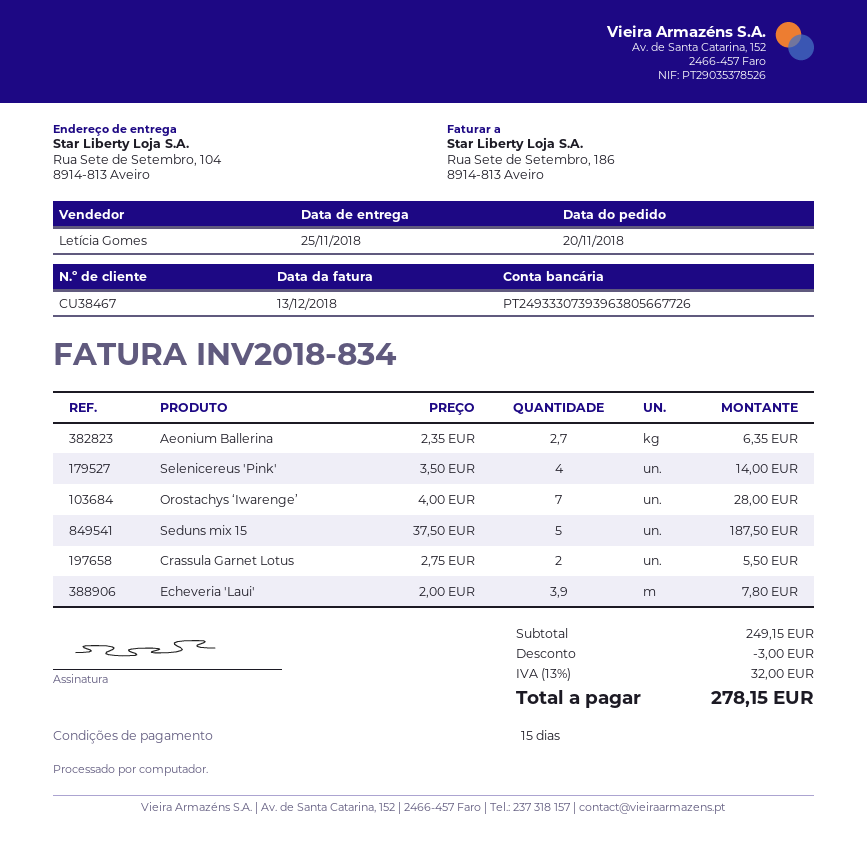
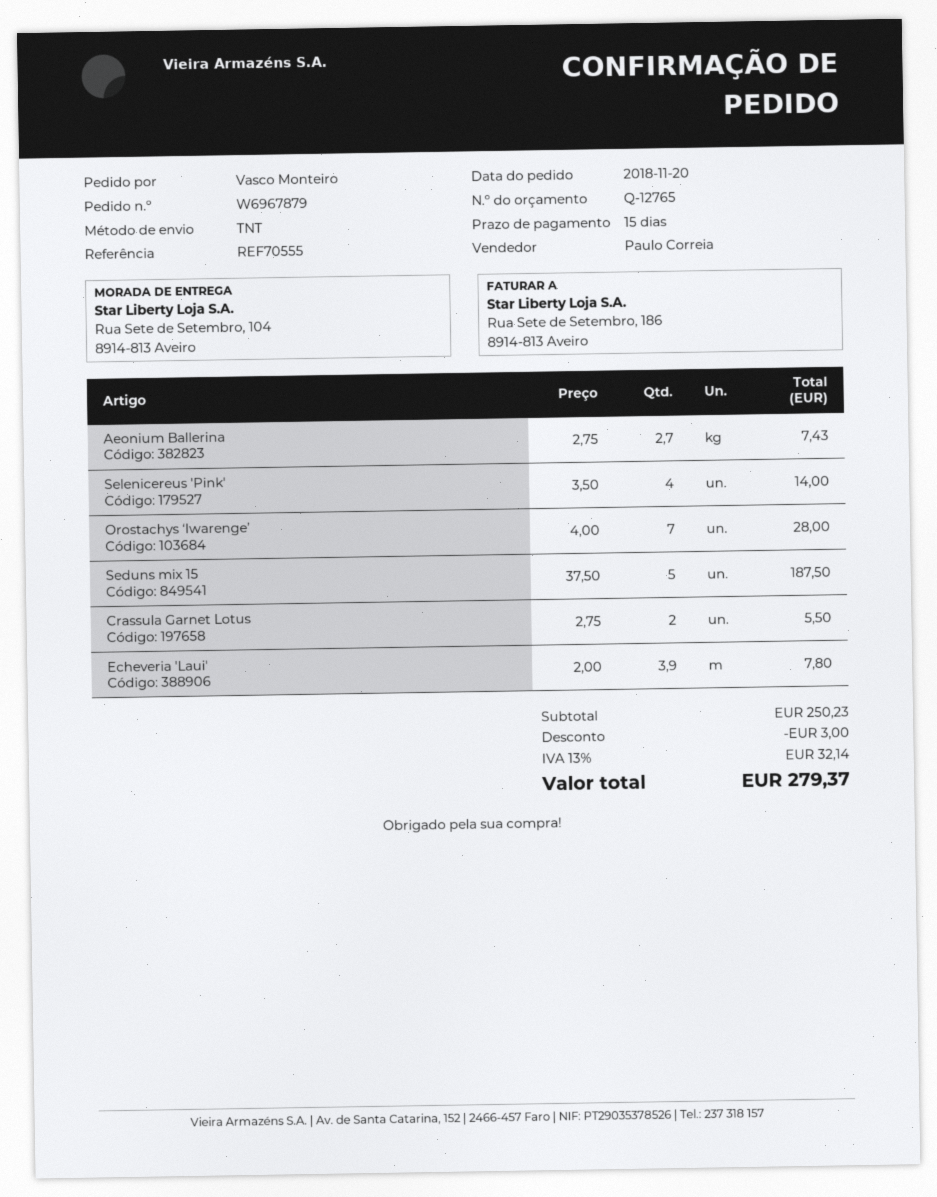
sales rep: Letícia Gomes -> Paulo Correia
Aeonium Ballerina: 2.7 x 2.35 = 6.35 -> 2.7 x 2.75 = 7.43
subtotal: 249.15 -> 250.23
tax: 13% = 32.00 -> 13% = 32.14
total: 278.15 -> 279.37

